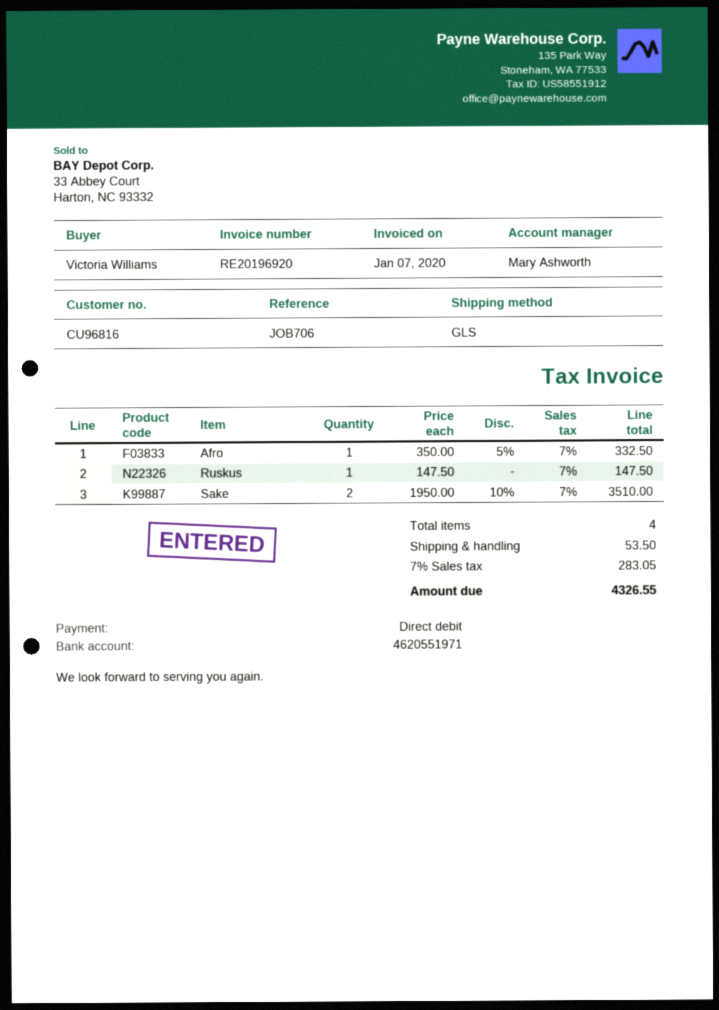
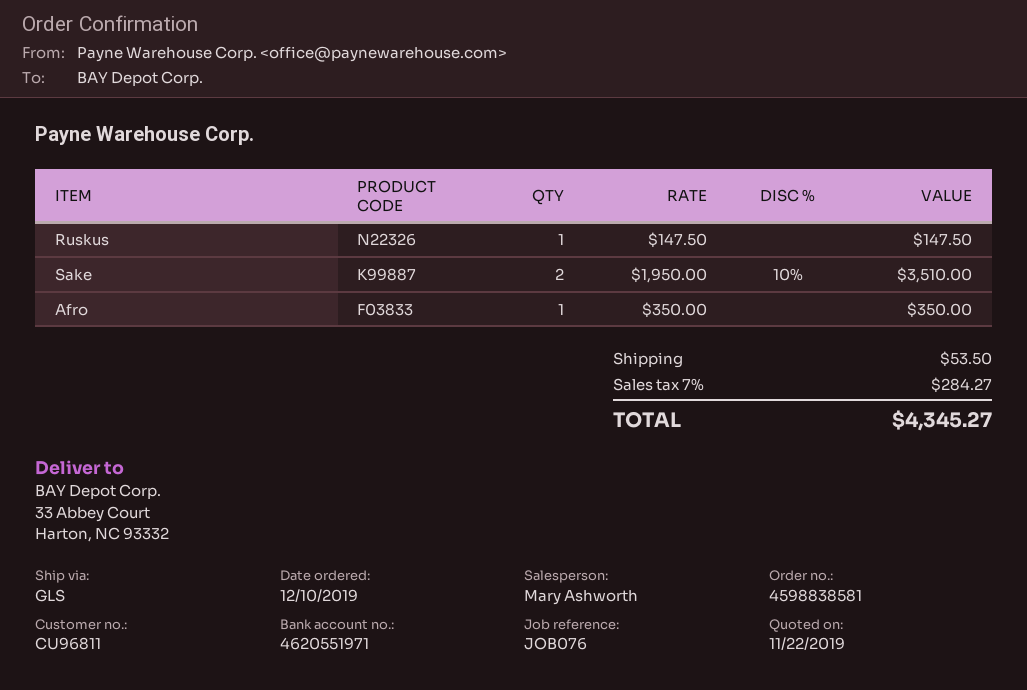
customer number: CU96816 -> CU96811
reference: JOB706 -> JOB076
Afro: 1 x 350.00 - 5% = 332.50 -> 1 x 350.00 = 350.00
tax: 7% = 283.05 -> 7% = 284.27
total: 4326.55 -> 4345.27

